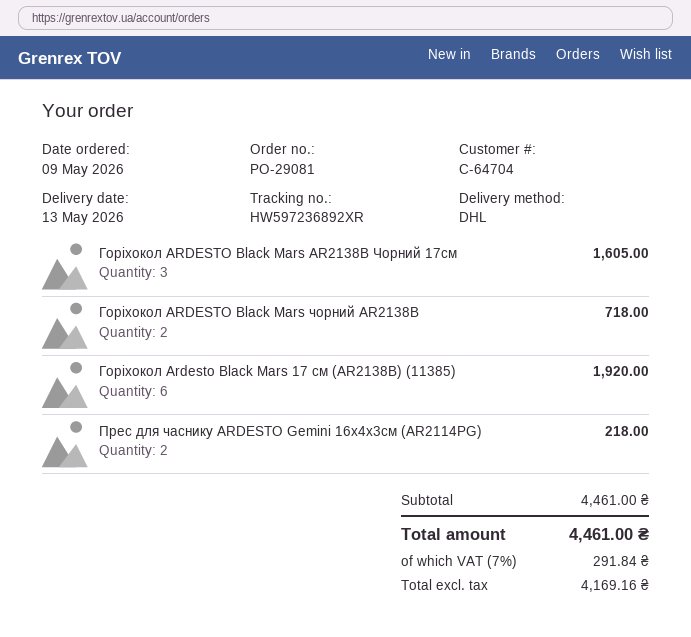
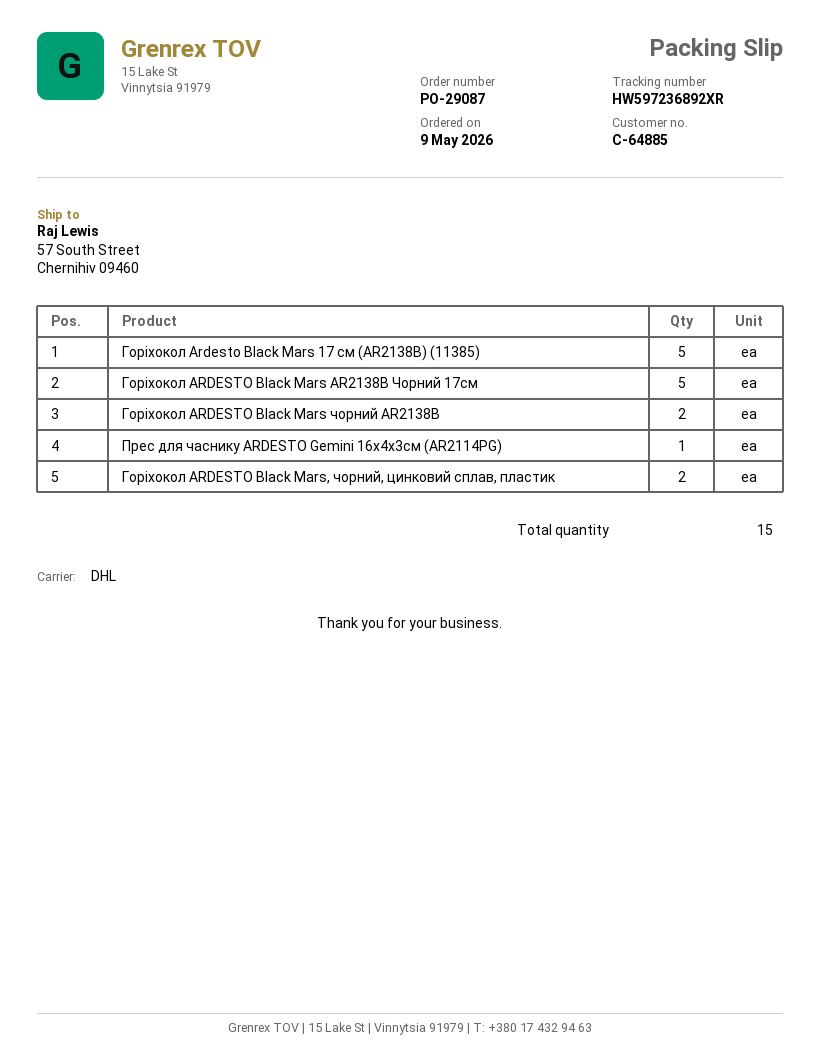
order number: PO-29081 -> PO-29087
customer number: C-64704 -> C-64885
Горіхокол ARDESTO Black Mars AR2138B Чорний 17см: 3 -> 5
Горіхокол Ardesto Black Mars 17 см (AR2138B) (11385): 6 -> 5
Прес для часнику ARDESTO Gemini 16х4х3см (AR2114PG): 2 -> 1
Горіхокол ARDESTO Black Mars, чорний, цинковий сплав, пластик: none -> 2

